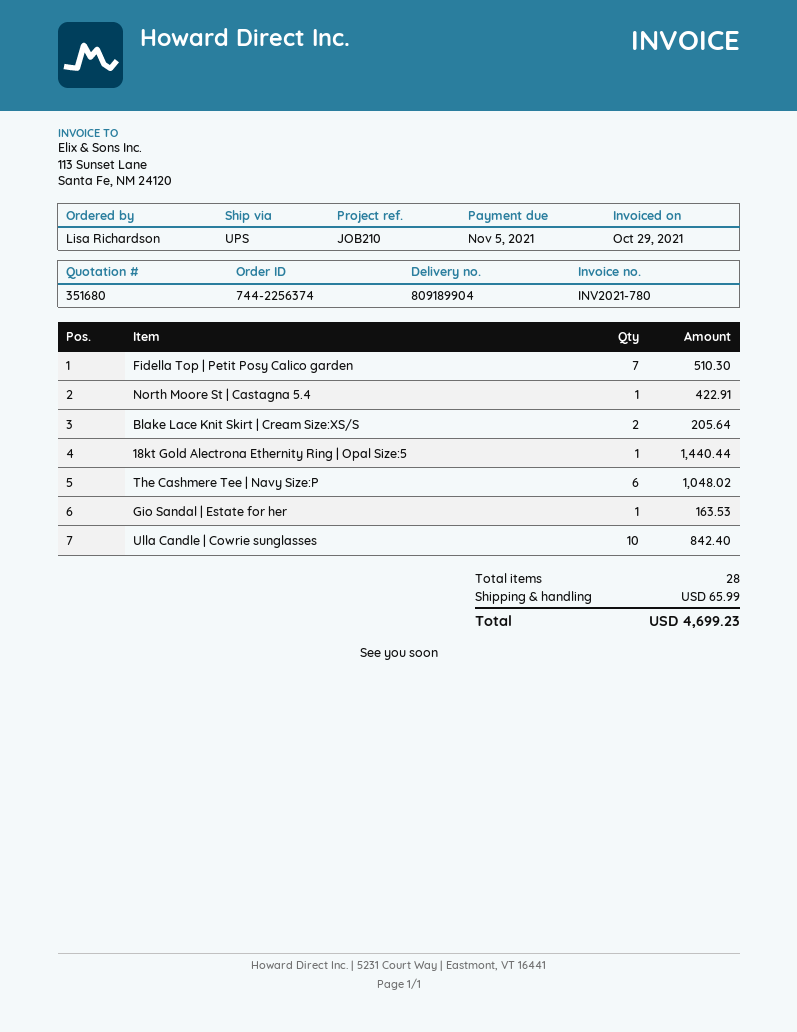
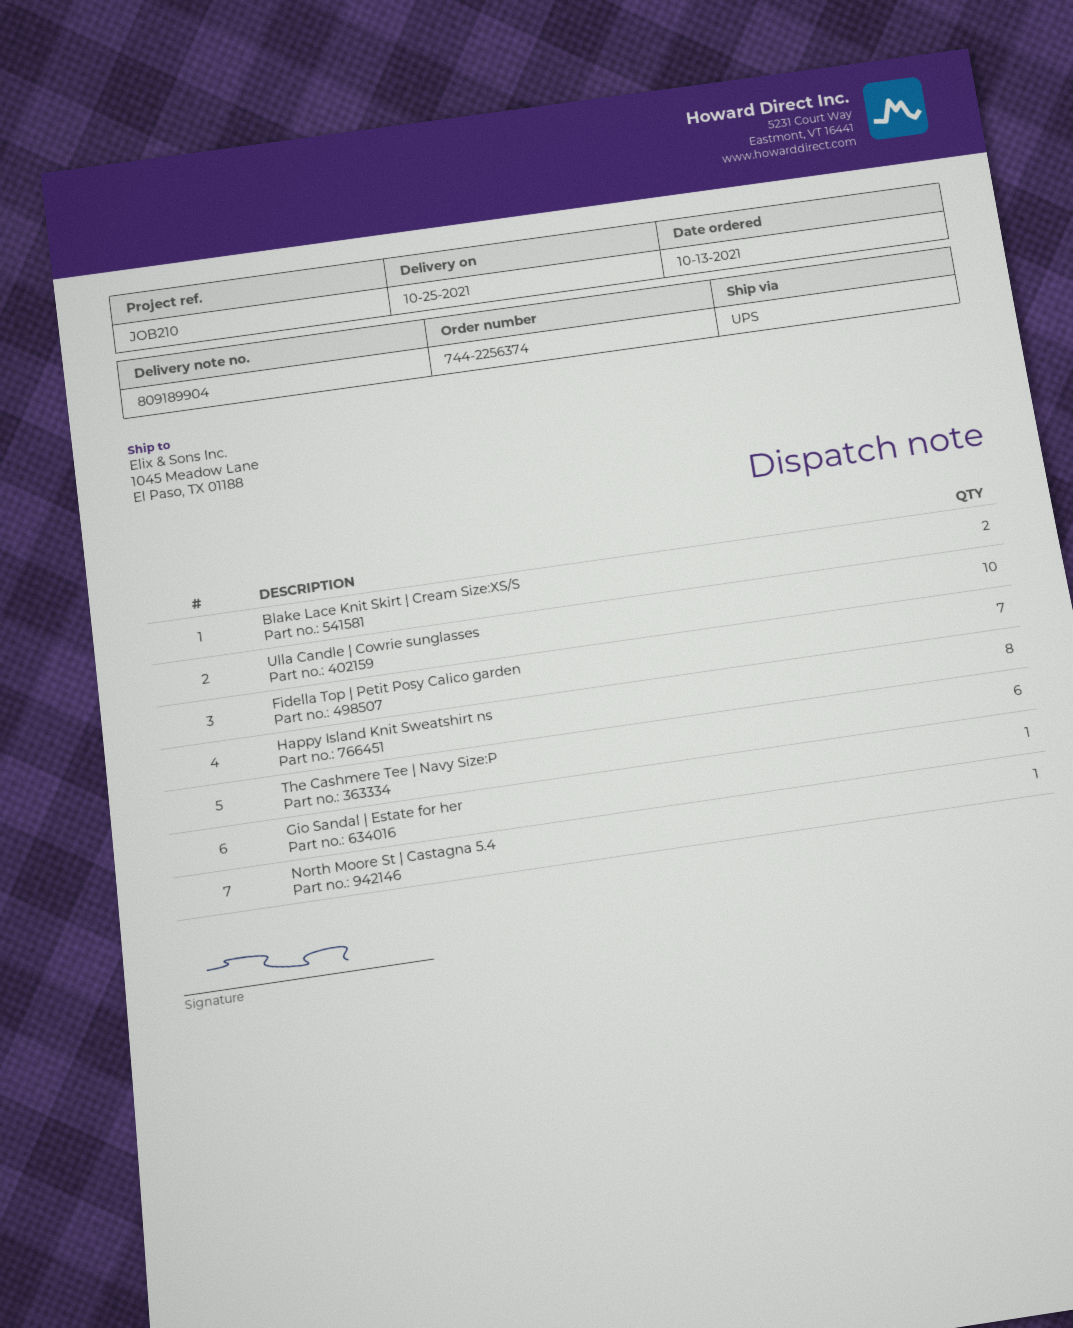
18kt Gold Alectrona Ethernity Ring | Opal Size:5: 1 -> none
Happy Island Knit Sweatshirt ns: none -> 8

